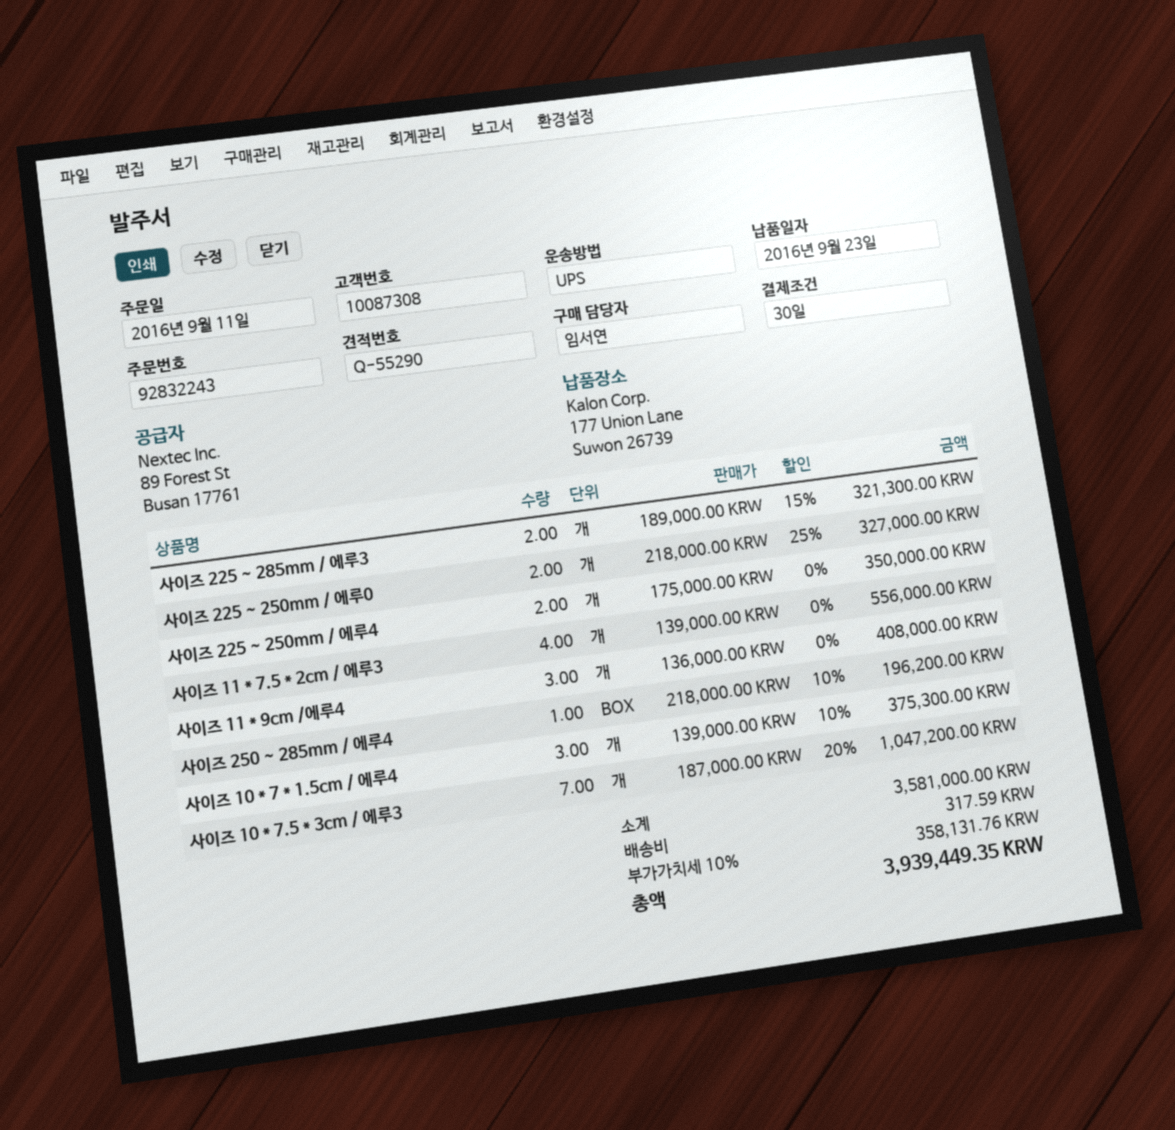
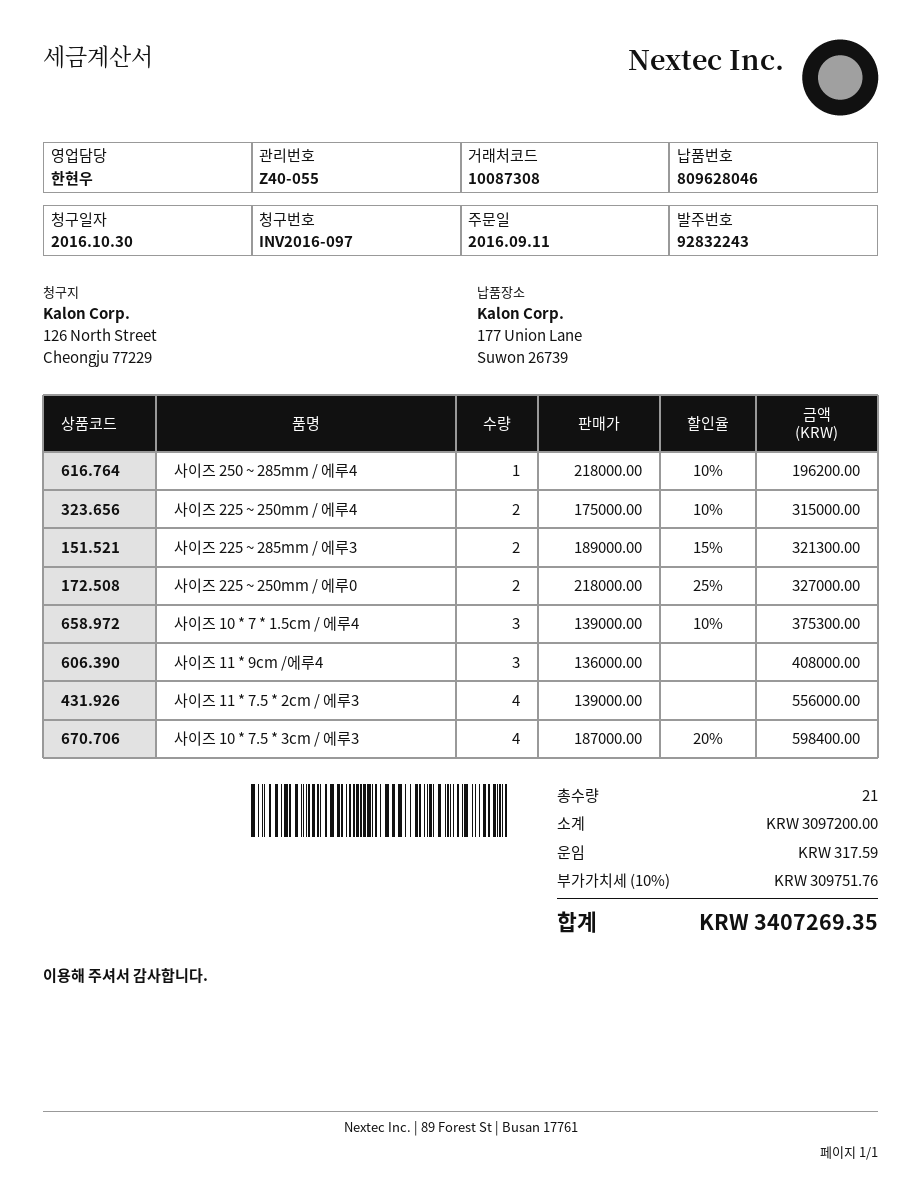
사이즈 225 ~ 250mm / 에루4: 2 x 175000.00 = 350000.00 -> 2 x 175000.00 - 10% = 315000.00
사이즈 10 * 7.5 * 3cm / 에루3: 7 x 187000.00 - 20% = 1047200.00 -> 4 x 187000.00 - 20% = 598400.00
subtotal: 3581000.00 -> 3097200.00
tax: 10% = 358131.76 -> 10% = 309751.76
total: 3939449.35 -> 3407269.35

